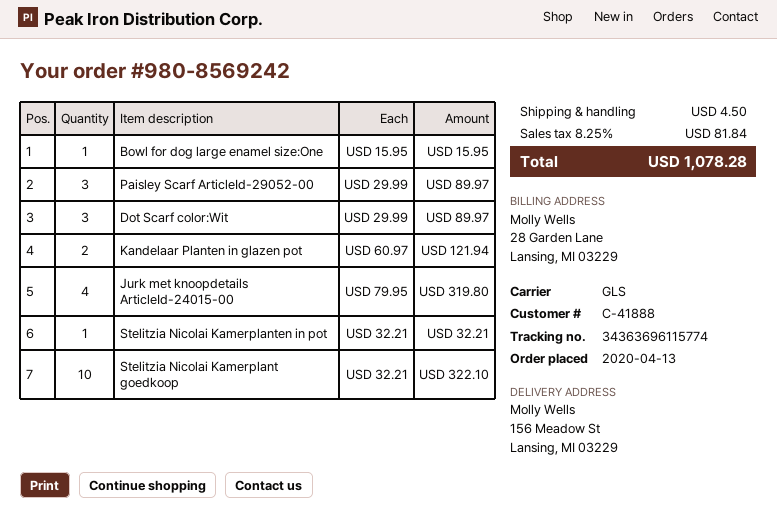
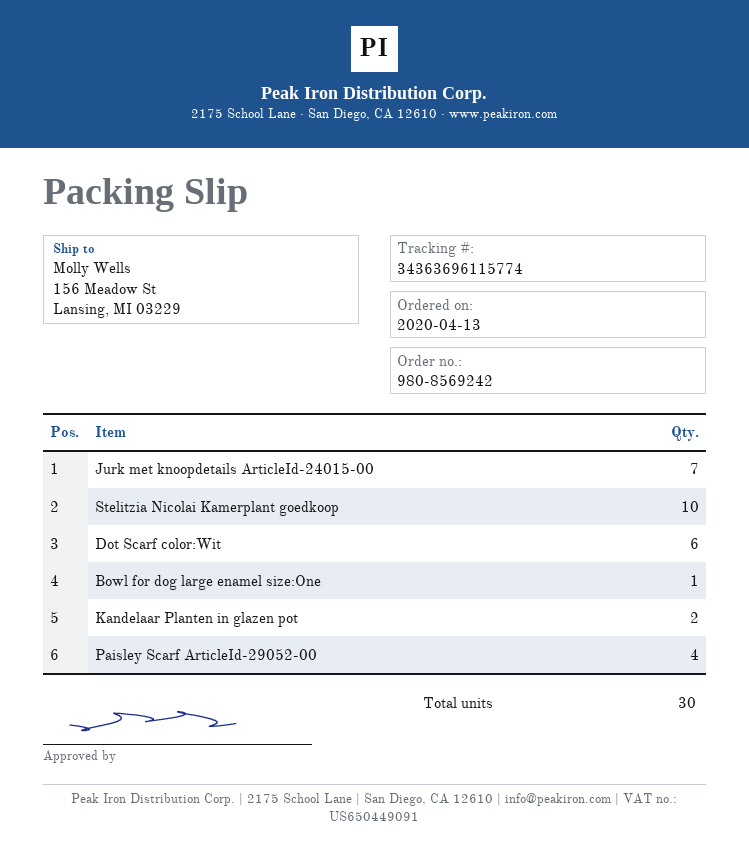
Paisley Scarf ArticleId-29052-00: 3 -> 4
Dot Scarf color:Wit: 3 -> 6
Jurk met knoopdetails ArticleId-24015-00: 4 -> 7
Stelitzia Nicolai Kamerplanten in pot: 1 -> none

